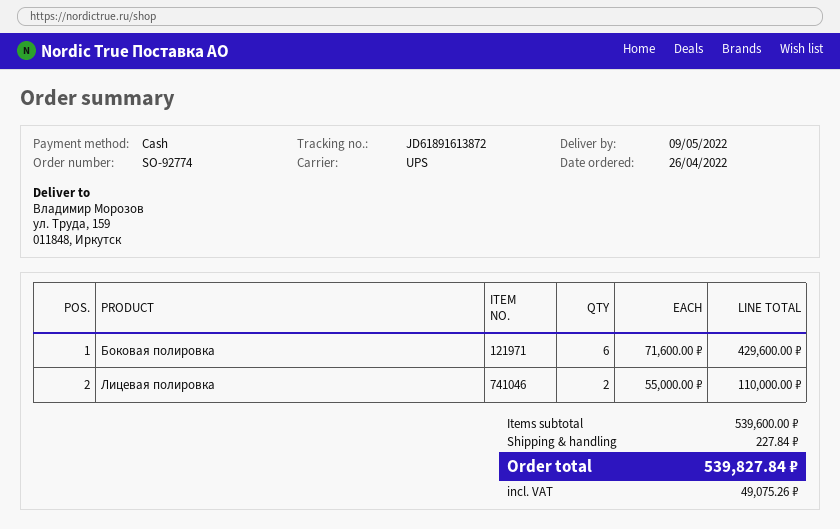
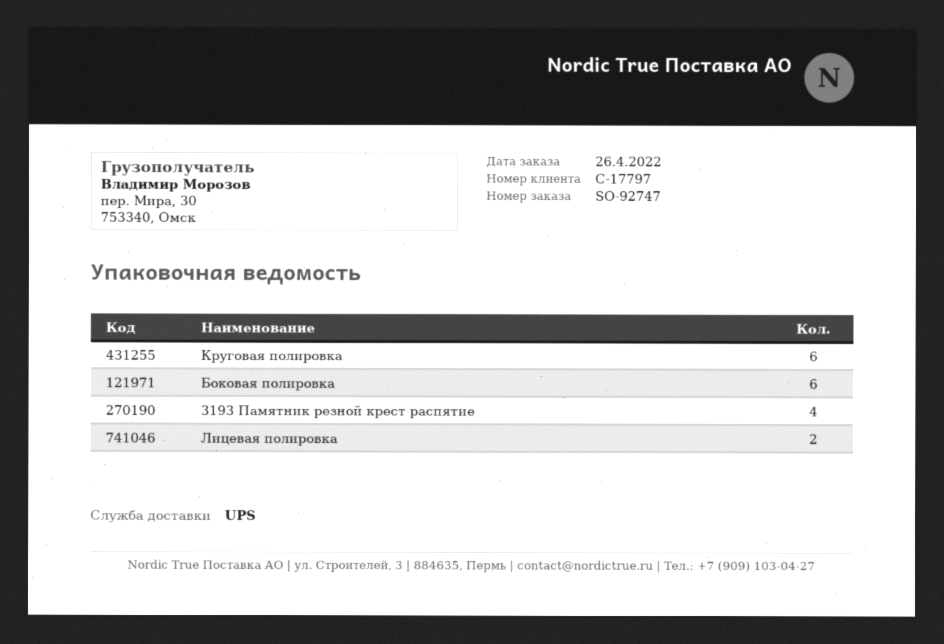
order number: SO-92774 -> SO-92747
ship to: ул. Труда, 159, 011848, Иркутск -> пер. Мира, 30, 753340, Омск
Круговая полировка: none -> 6
3193 Памятник резной крест распятие: none -> 4

